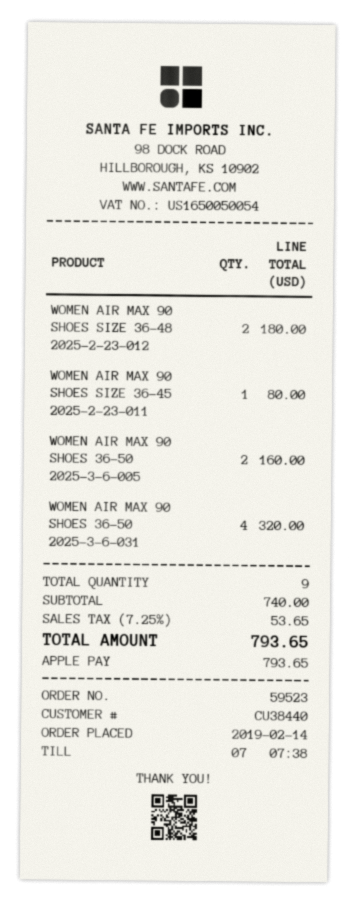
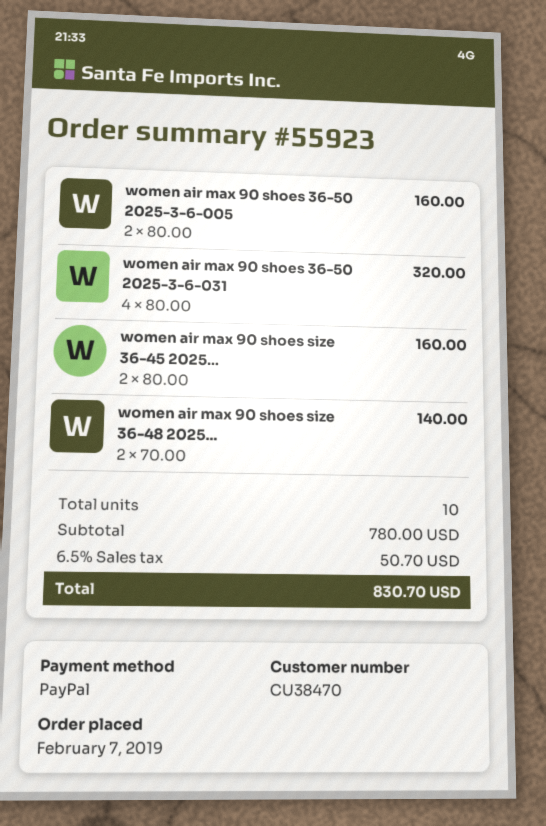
order number: 59523 -> 55923
order date: 2019-02-14 -> 2019-02-07
customer number: CU38440 -> CU38470
payment method: Apple Pay -> PayPal
WOMEN AIR MAX 90 SHOES SIZE 36-48 2025-2-23-012: 2 for 180.00 -> 2 for 140.00
WOMEN AIR MAX 90 SHOES SIZE 36-45 2025-2-23-011: 1 for 80.00 -> 2 for 160.00
total quantity: 9 -> 10
subtotal: 740.00 -> 780.00
tax: 7.25% = 53.65 -> 6.5% = 50.70
total: 793.65 -> 830.70

